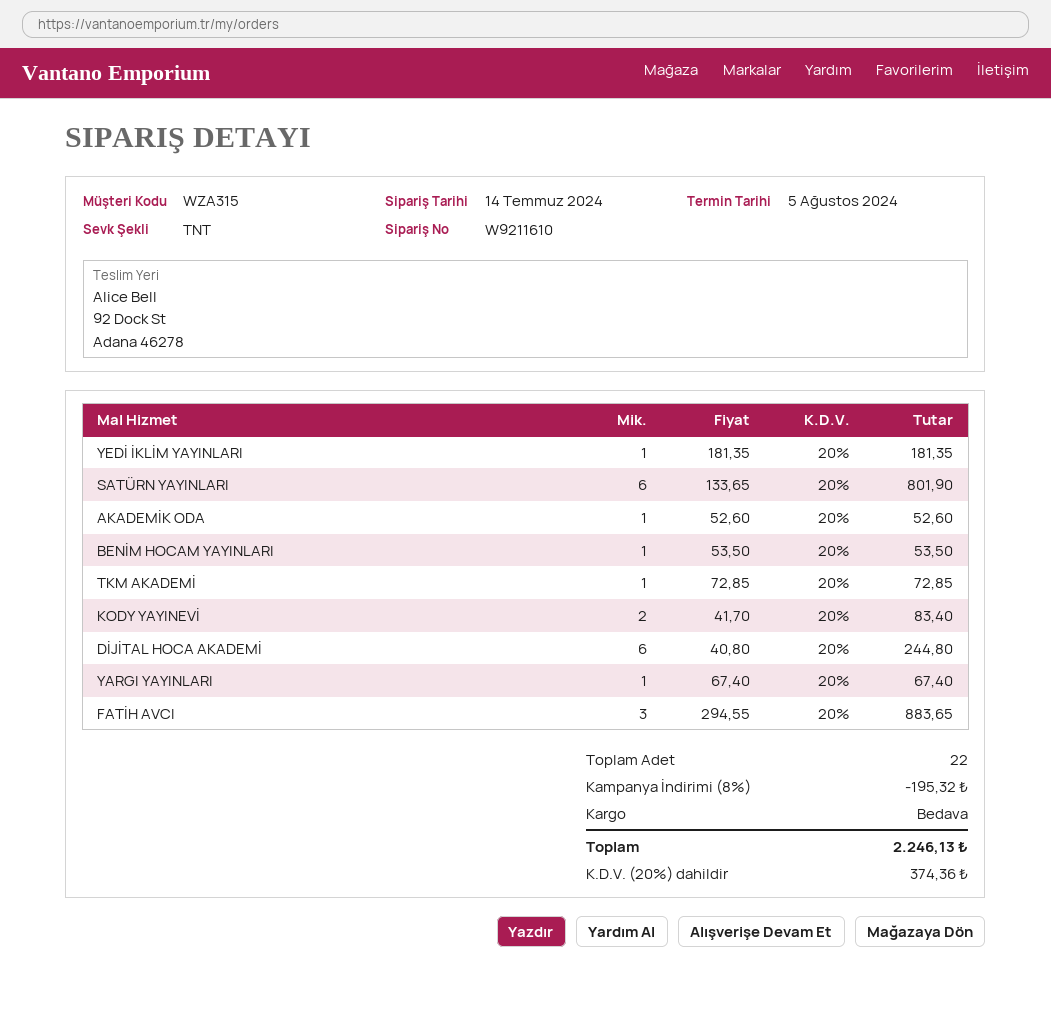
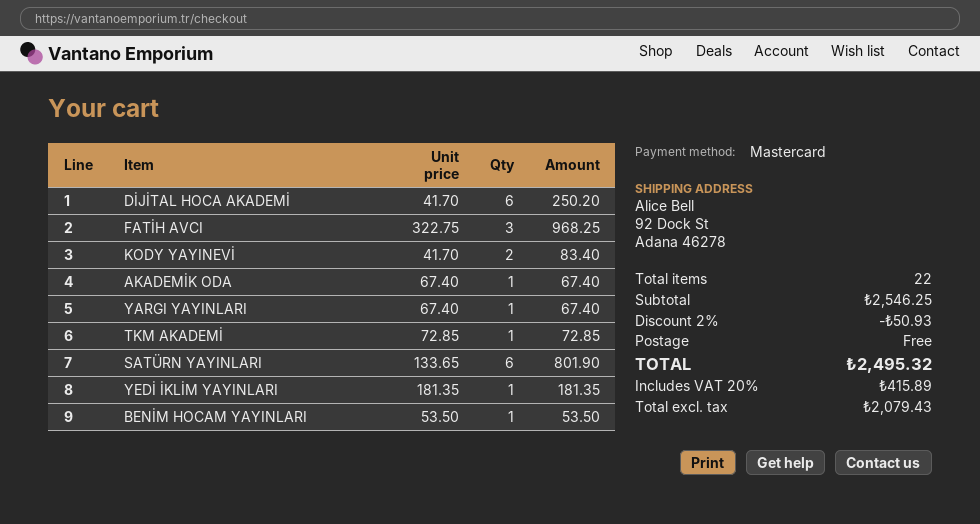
AKADEMİK ODA: 1 x 52.60 = 52.60 -> 1 x 67.40 = 67.40
DİJİTAL HOCA AKADEMİ: 6 x 40.80 = 244.80 -> 6 x 41.70 = 250.20
FATİH AVCI: 3 x 294.55 = 883.65 -> 3 x 322.75 = 968.25
discount: 8% = 195.32 -> 2% = 50.93
tax: 20% = 374.36 -> 20% = 415.89
total: 2246.13 -> 2495.32

